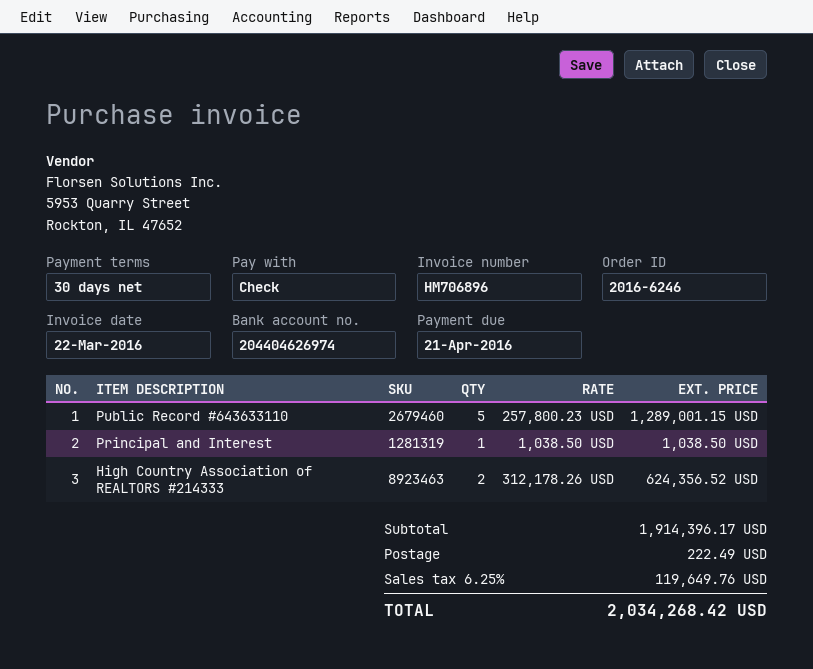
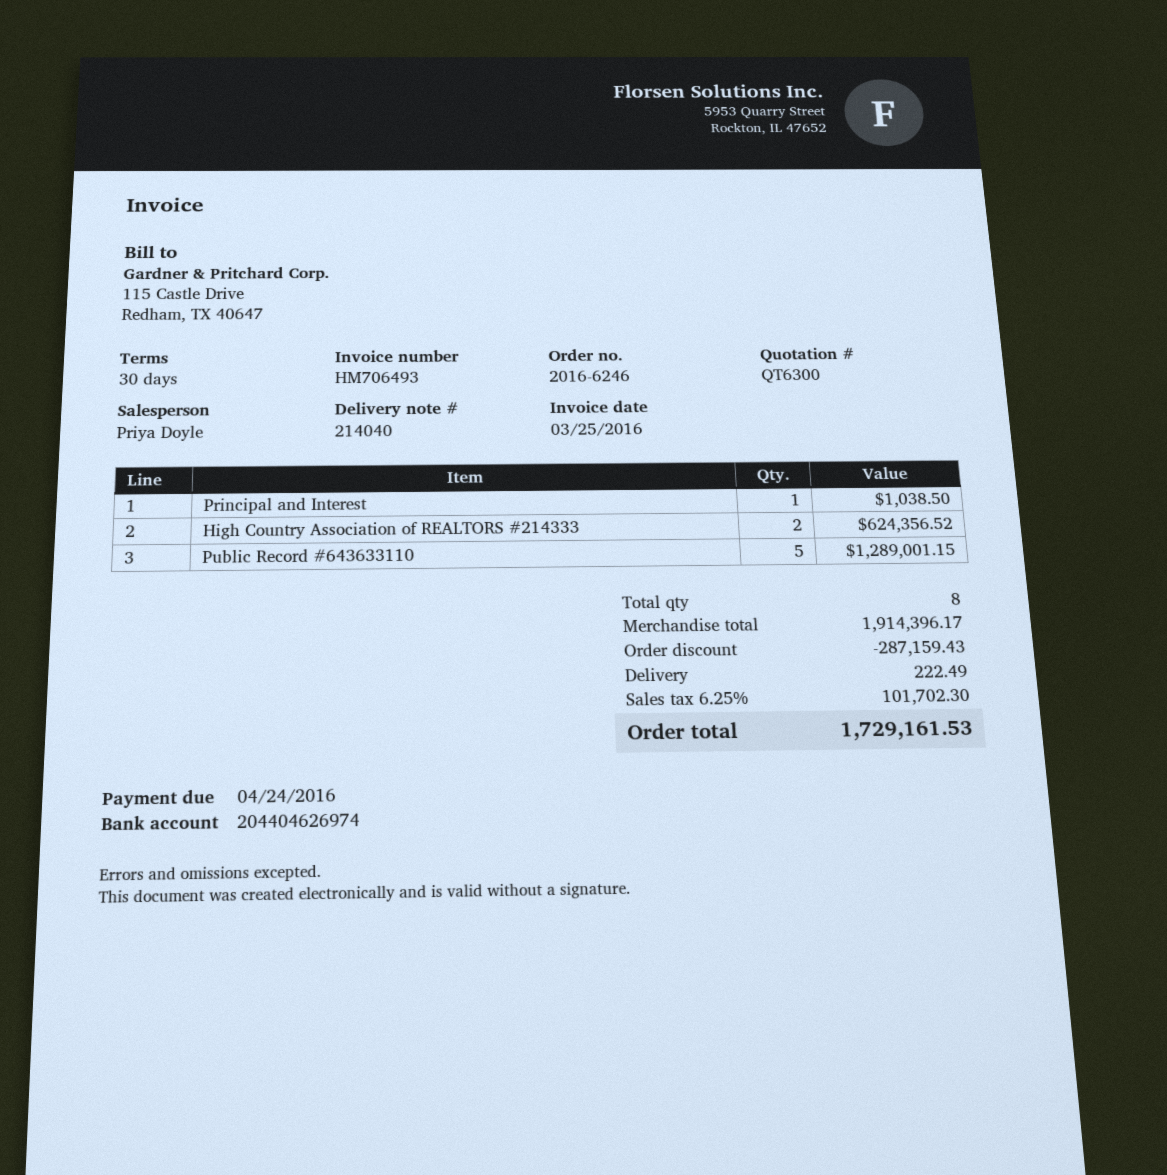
invoice number: HM706896 -> HM706493
invoice date: 2016-03-22 -> 2016-03-25
due date: 2016-04-21 -> 2016-04-24
discount: none -> 287159.43
tax: 6.25% = 119649.76 -> 6.25% = 101702.30
total: 2034268.42 -> 1729161.53

